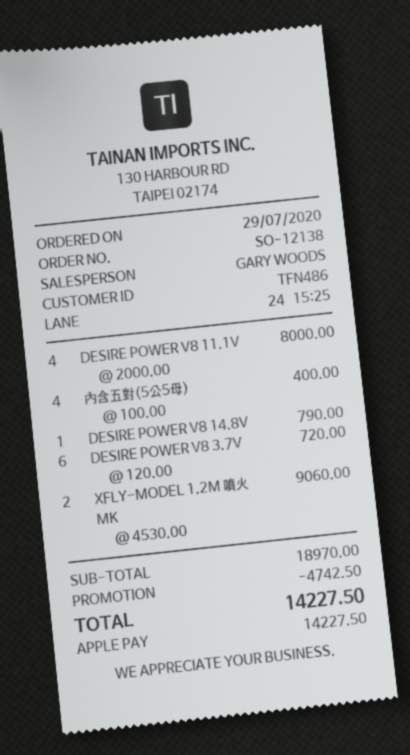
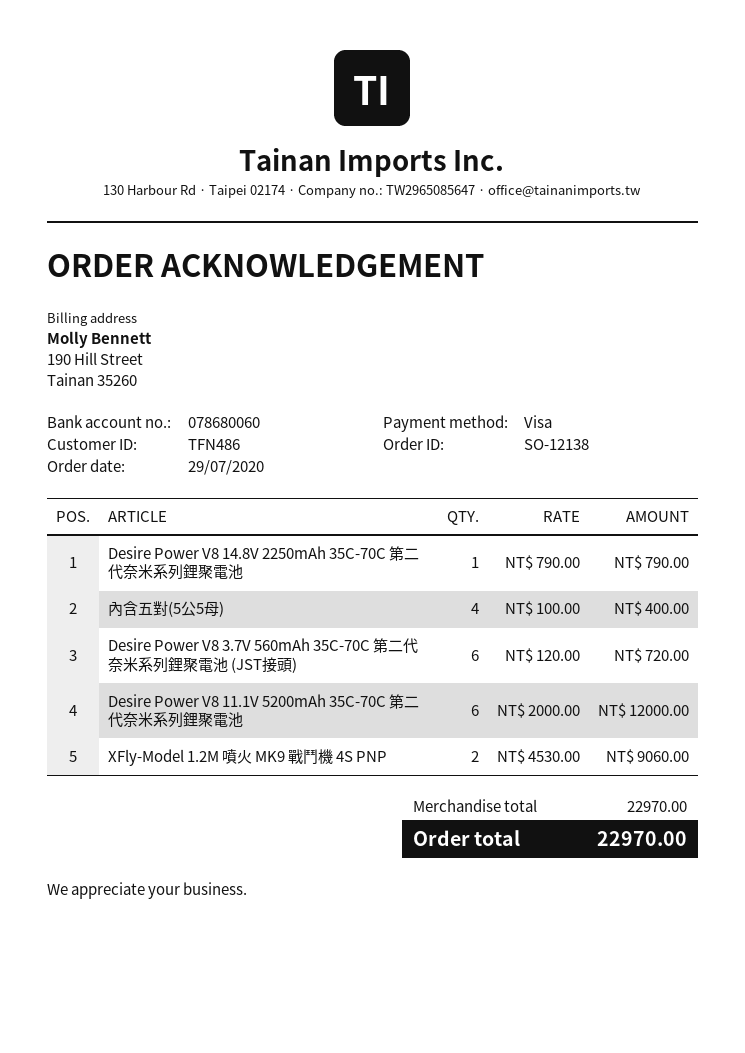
payment method: Apple Pay -> Visa
DESIRE POWER V8 11.1V: 4 x 2000.00 = 8000.00 -> 6 x 2000.00 = 12000.00
subtotal: 18970.00 -> 22970.00
discount: 4742.50 -> none
total: 14227.50 -> 22970.00

